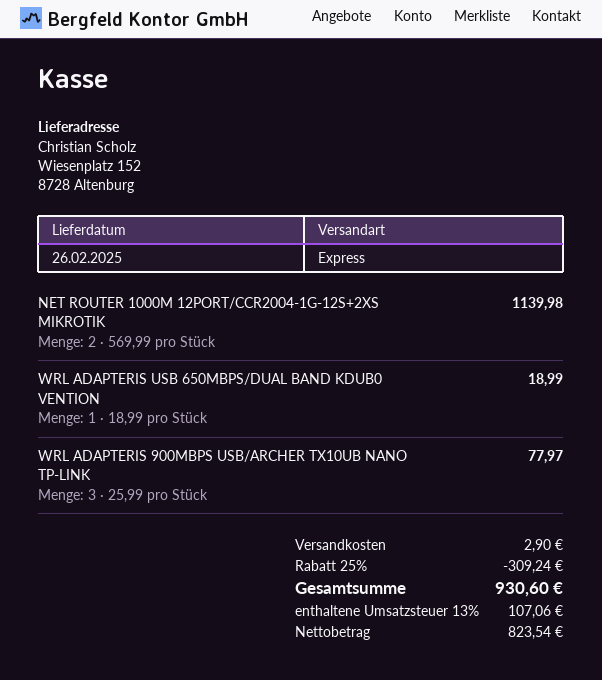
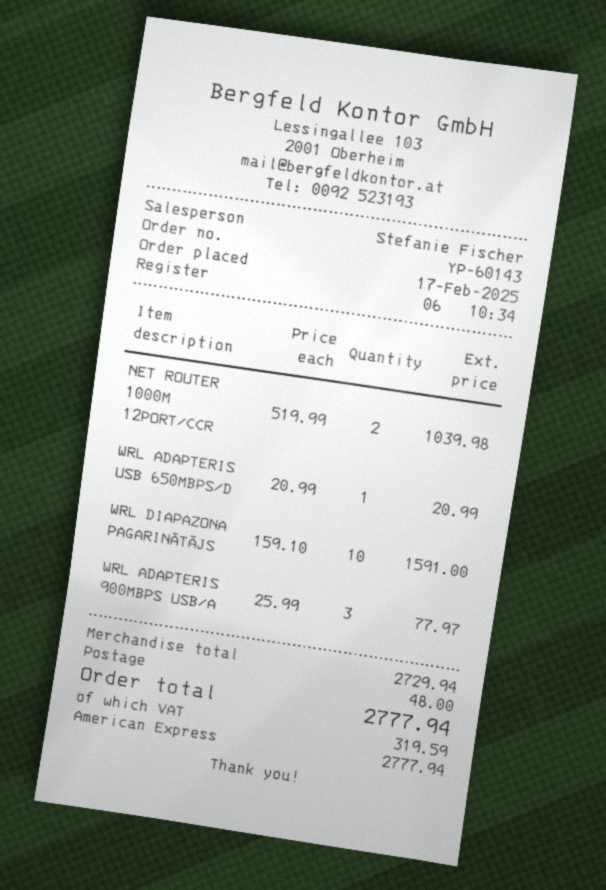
NET ROUTER 1000M 12PORT/CCR2004-1G-12S+2XS MIKROTIK: 2 x 569.99 = 1139.98 -> 2 x 519.99 = 1039.98
WRL ADAPTERIS USB 650MBPS/DUAL BAND KDUB0 VENTION: 1 x 18.99 = 18.99 -> 1 x 20.99 = 20.99
WRL DIAPAZONA PAGARINĀTĀJS: none -> 10 x 159.10 = 1591.00
discount: 25% = 309.24 -> none
shipping: 2.90 -> 48.00
tax: 107.06 -> 319.59
total: 930.60 -> 2777.94

